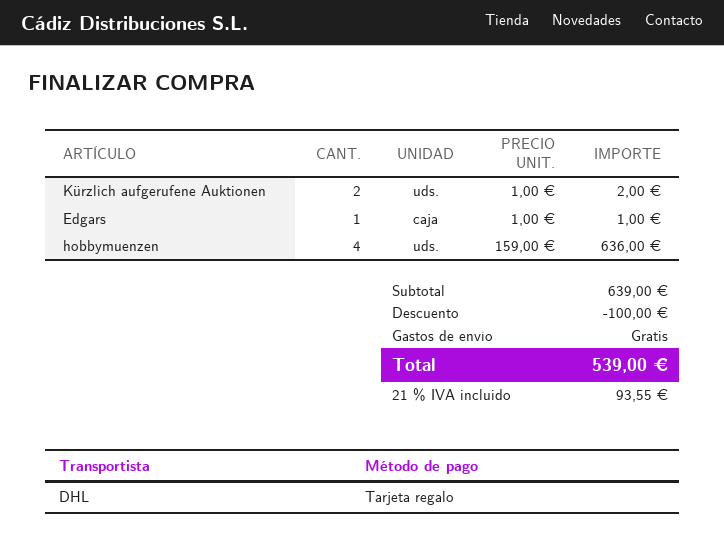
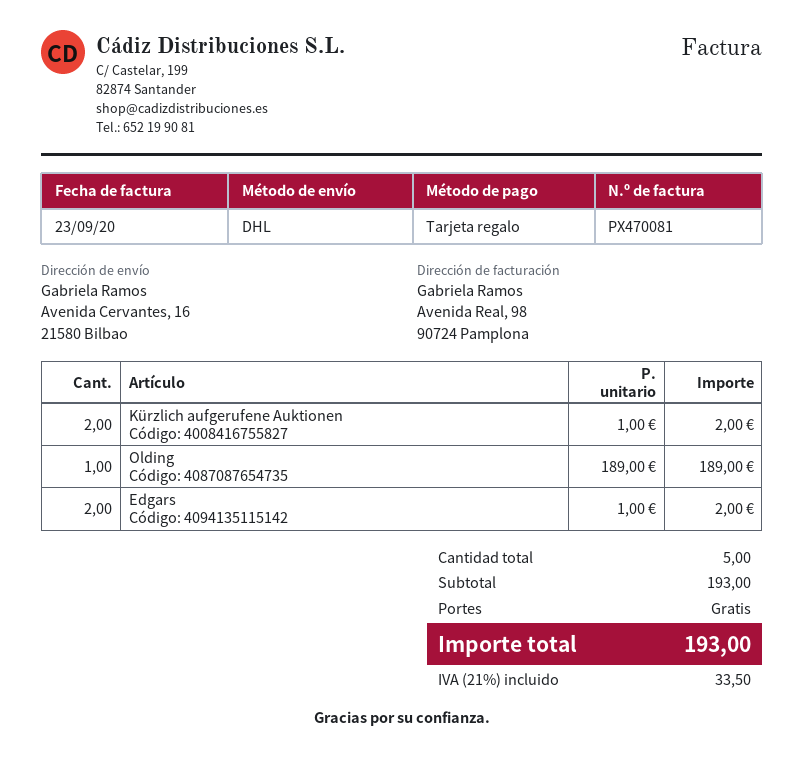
Edgars: 1 x 1.00 = 1.00 -> 2 x 1.00 = 2.00
hobbymuenzen: 4 x 159.00 = 636.00 -> none
Olding: none -> 1 x 189.00 = 189.00
subtotal: 639.00 -> 193.00
discount: 100.00 -> none
tax: 21% = 93.55 -> 21% = 33.50
total: 539.00 -> 193.00

